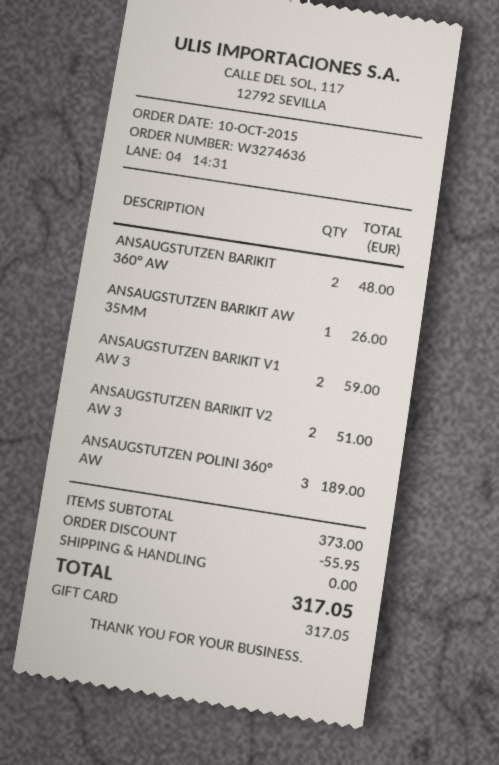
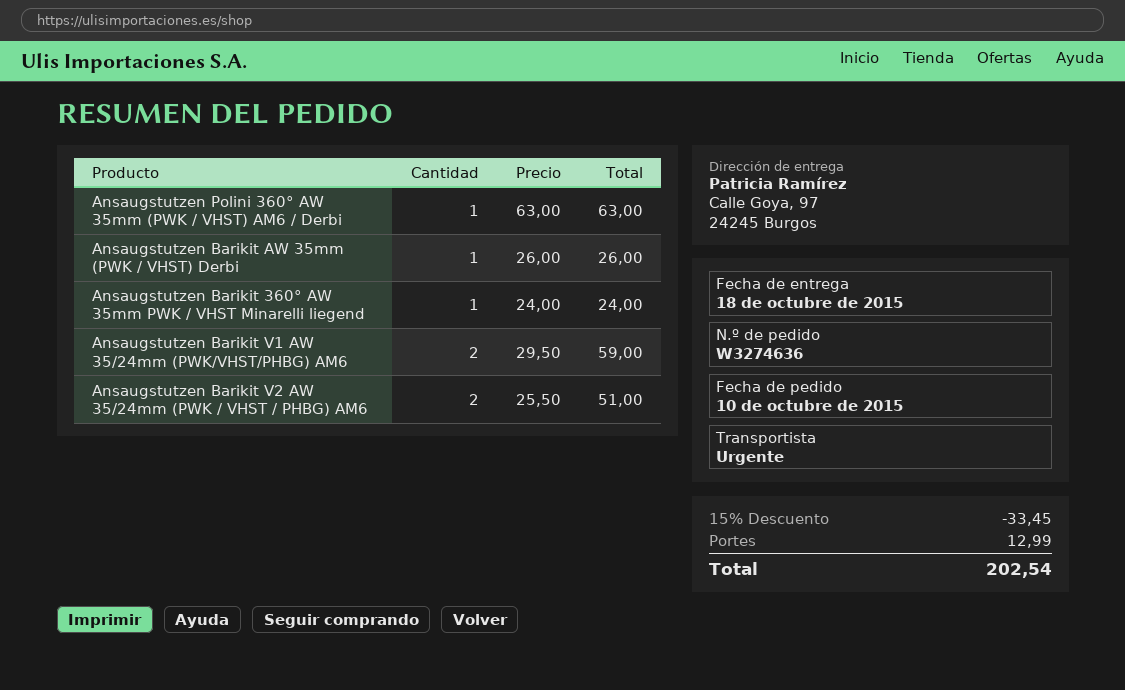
ANSAUGSTUTZEN BARIKIT 360° AW: 2 for 48.00 -> 1 for 24.00
ANSAUGSTUTZEN POLINI 360° AW: 3 for 189.00 -> 1 for 63.00
discount: 55.95 -> 33.45
shipping: 0.00 -> 12.99
total: 317.05 -> 202.54

